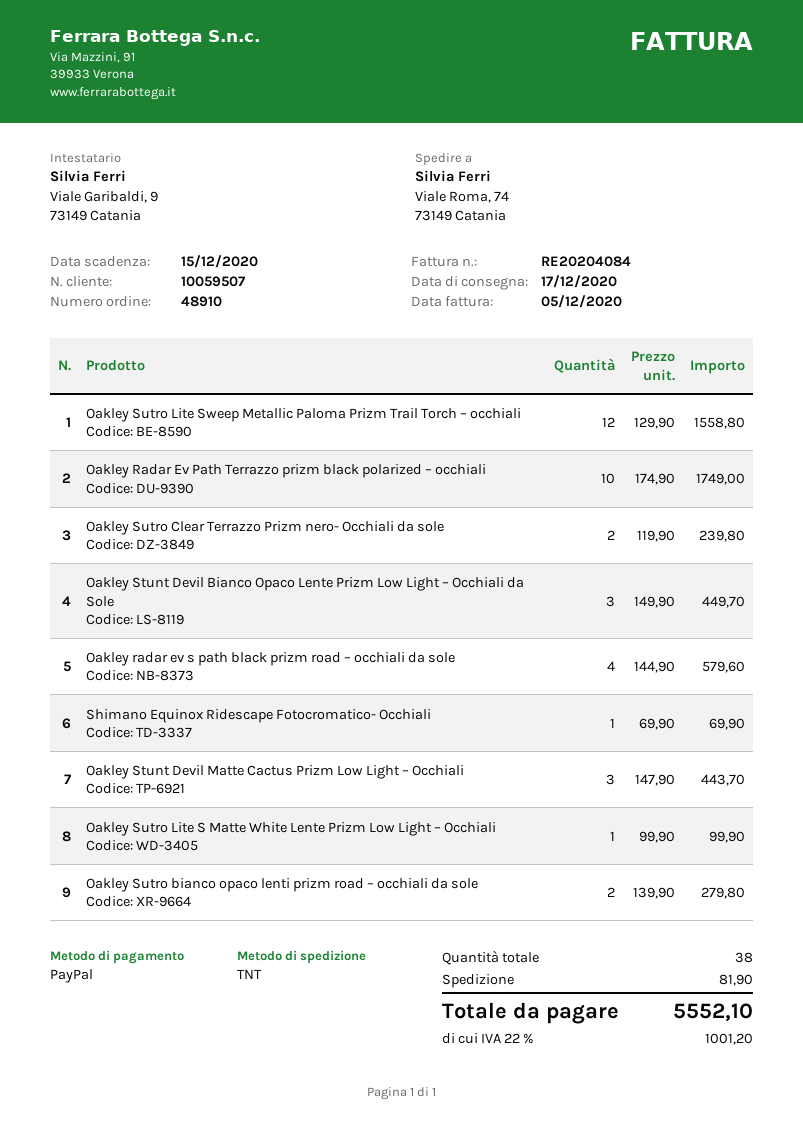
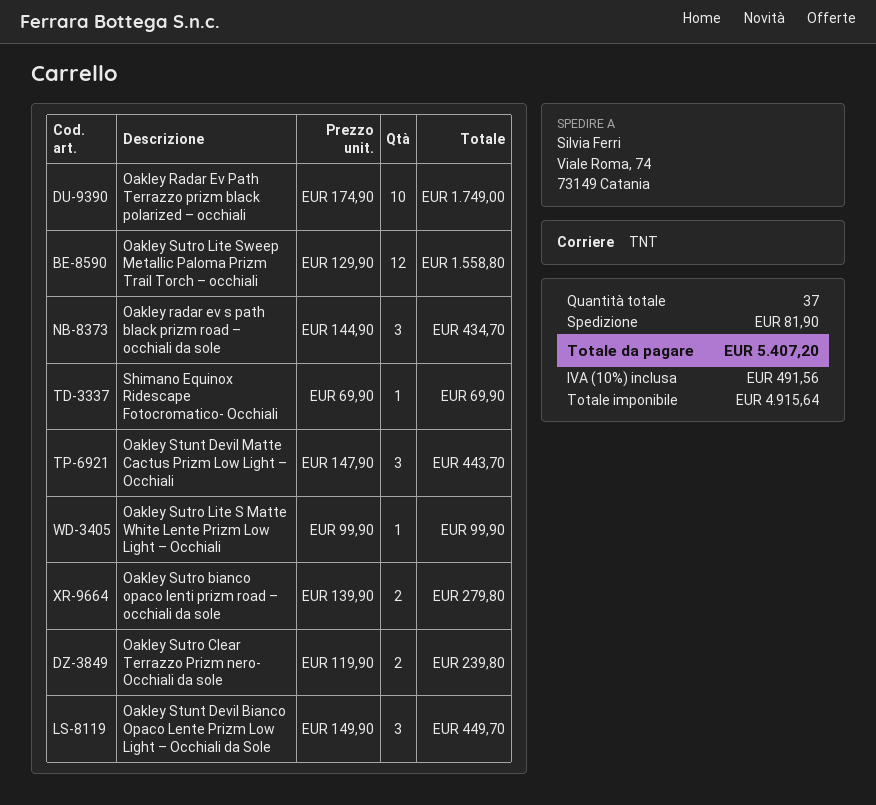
Oakley radar ev s path black prizm road – occhiali da sole: 4 x 144.90 = 579.60 -> 3 x 144.90 = 434.70
total quantity: 38 -> 37
tax: 22% = 1001.20 -> 10% = 491.56
total: 5552.10 -> 5407.20

